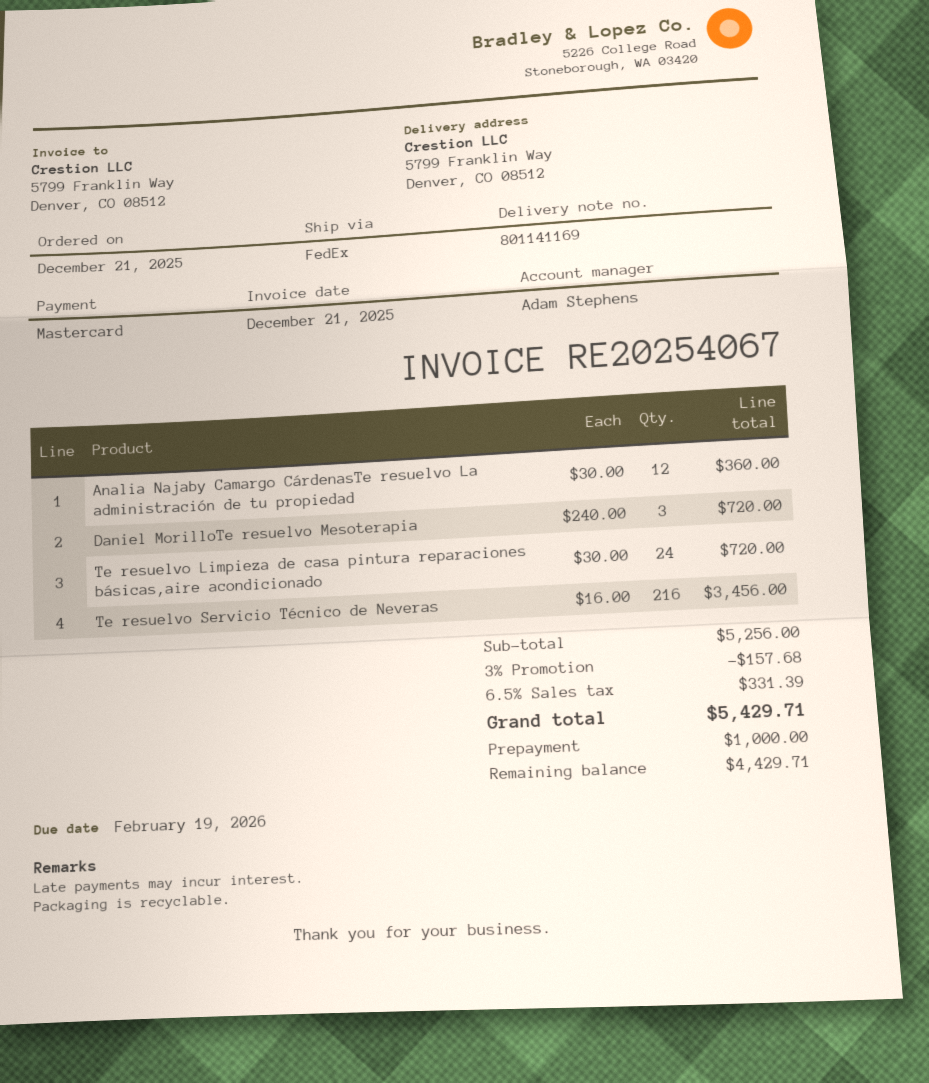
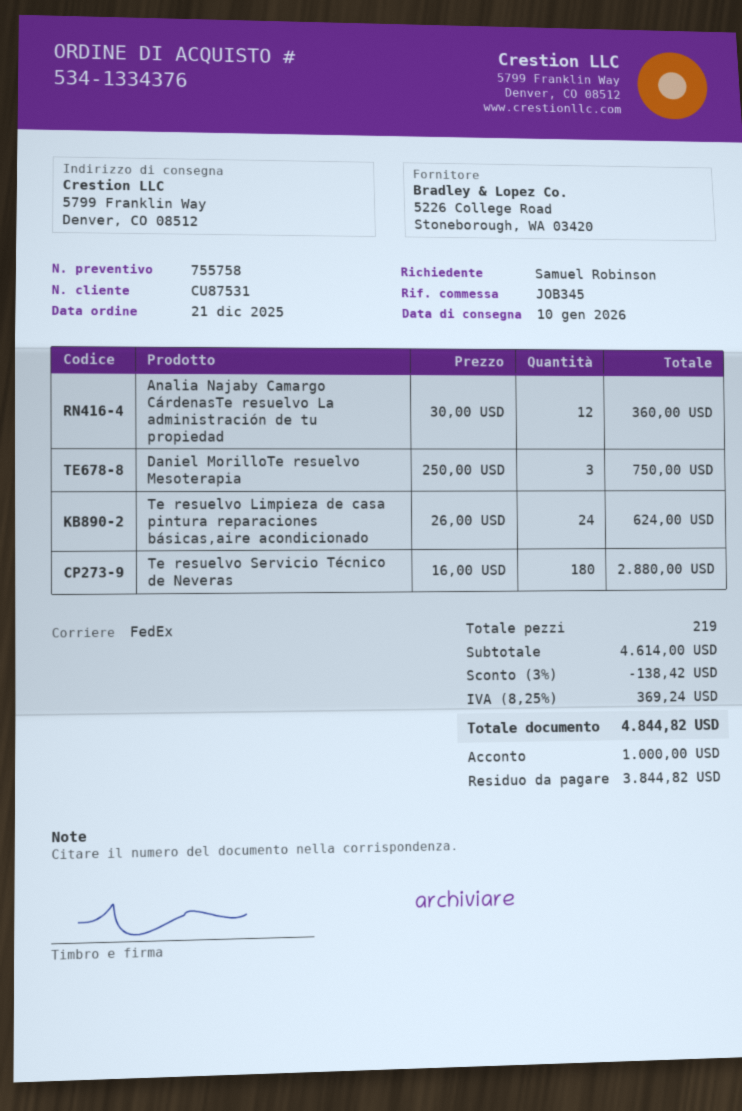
Daniel MorilloTe resuelvo Mesoterapia: 3 x 240.00 = 720.00 -> 3 x 250.00 = 750.00
Te resuelvo Limpieza de casa pintura reparaciones básicas,aire acondicionado: 24 x 30.00 = 720.00 -> 24 x 26.00 = 624.00
Te resuelvo Servicio Técnico de Neveras: 216 x 16.00 = 3456.00 -> 180 x 16.00 = 2880.00
subtotal: 5256.00 -> 4614.00
discount: 3% = 157.68 -> 3% = 138.42
tax: 6.5% = 331.39 -> 8.25% = 369.24
total: 5429.71 -> 4844.82
balance: 4429.71 -> 3844.82

